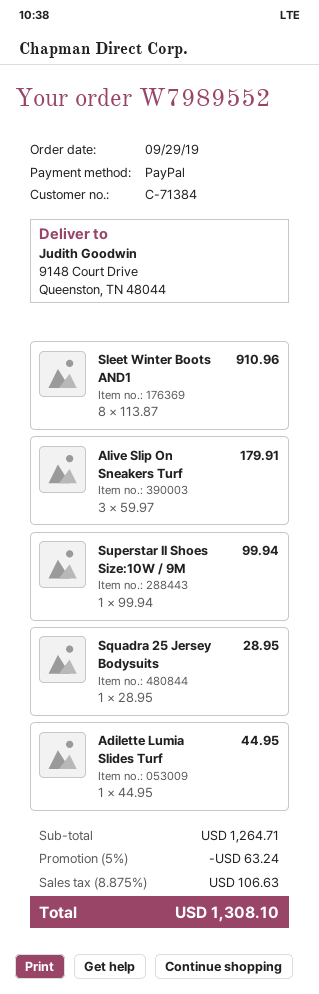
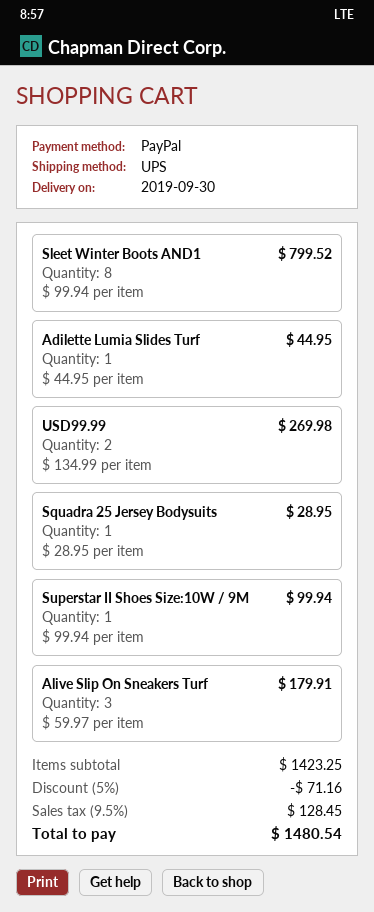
Sleet Winter Boots AND1: 8 x 113.87 = 910.96 -> 8 x 99.94 = 799.52
USD99.99: none -> 2 x 134.99 = 269.98
subtotal: 1264.71 -> 1423.25
discount: 5% = 63.24 -> 5% = 71.16
tax: 8.875% = 106.63 -> 9.5% = 128.45
total: 1308.10 -> 1480.54

